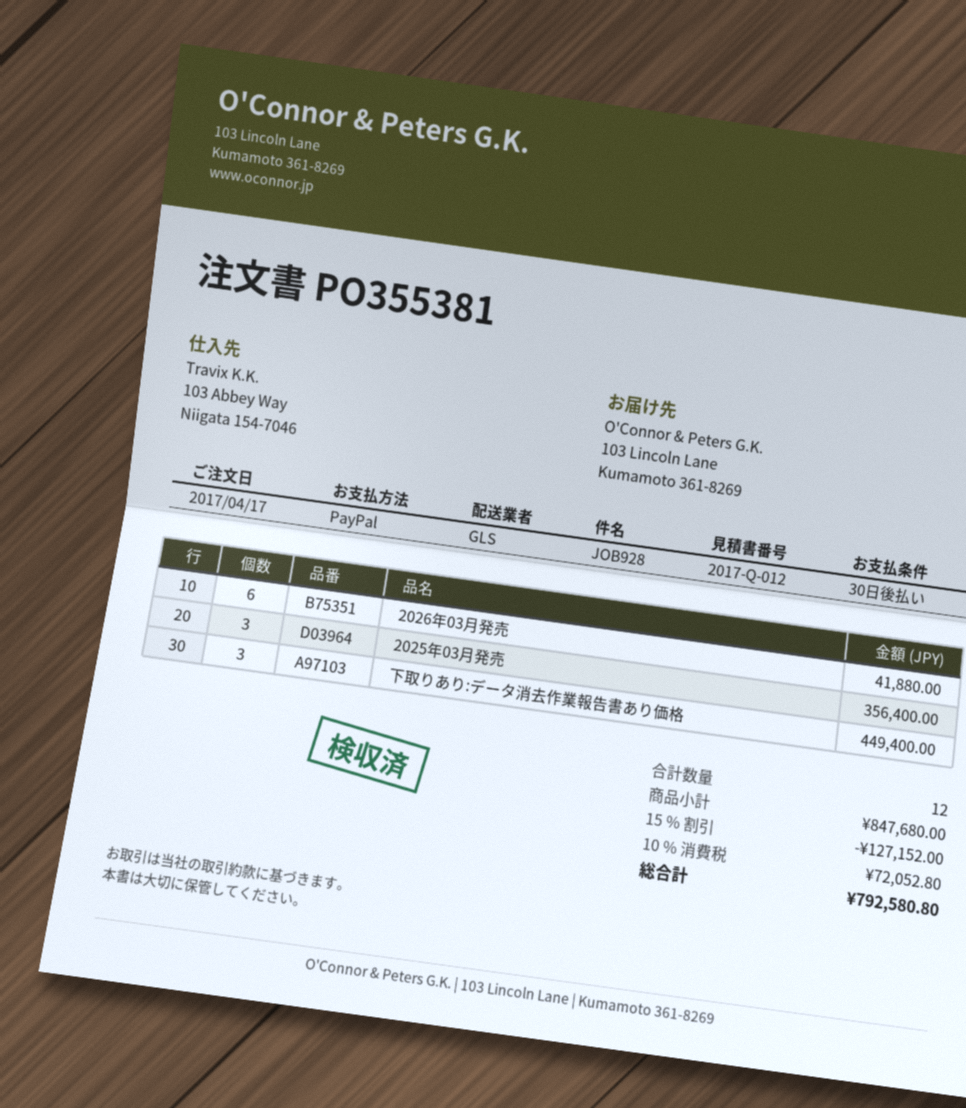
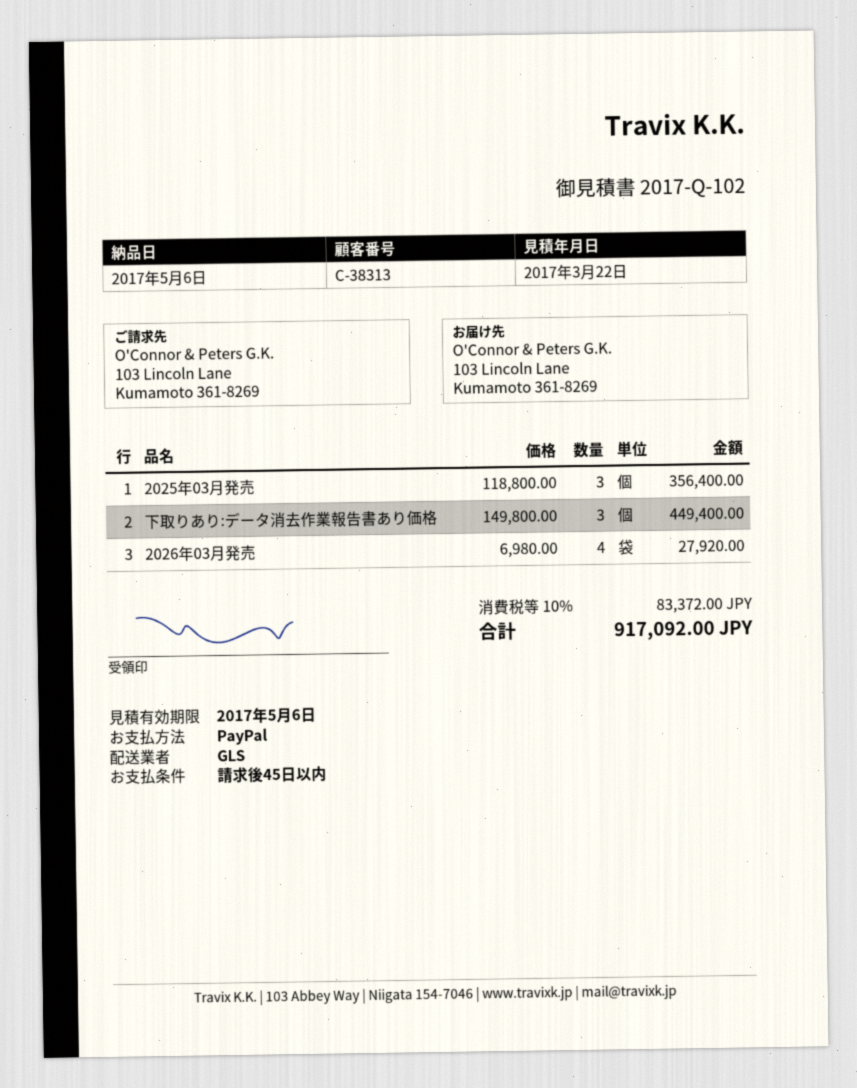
quote number: 2017-Q-012 -> 2017-Q-102
payment terms: 30 days -> 45 days
2026年03月発売: 6 for 41880.00 -> 4 for 27920.00
discount: 15% = 127152.00 -> none
tax: 10% = 72052.80 -> 10% = 83372.00
total: 792580.80 -> 917092.00

